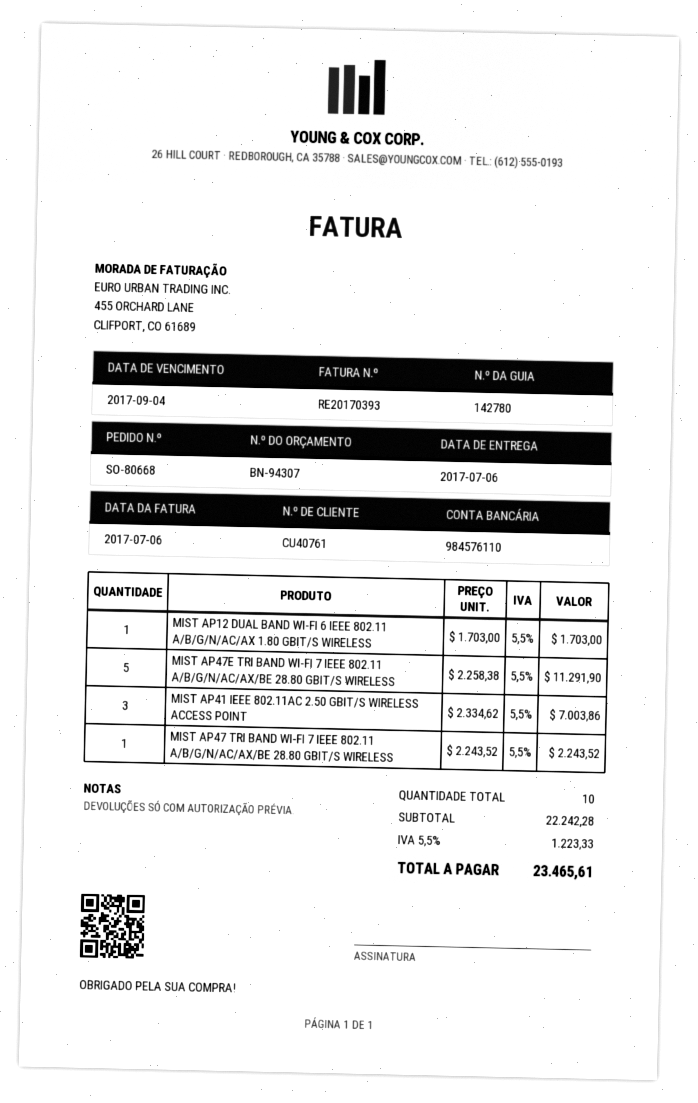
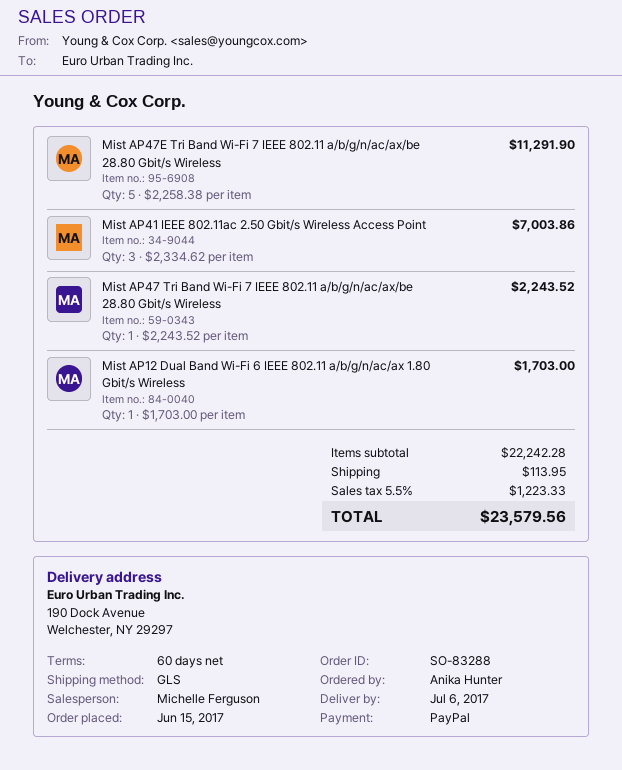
order number: SO-80668 -> SO-83288
shipping: none -> 113.95
total: 23465.61 -> 23579.56

